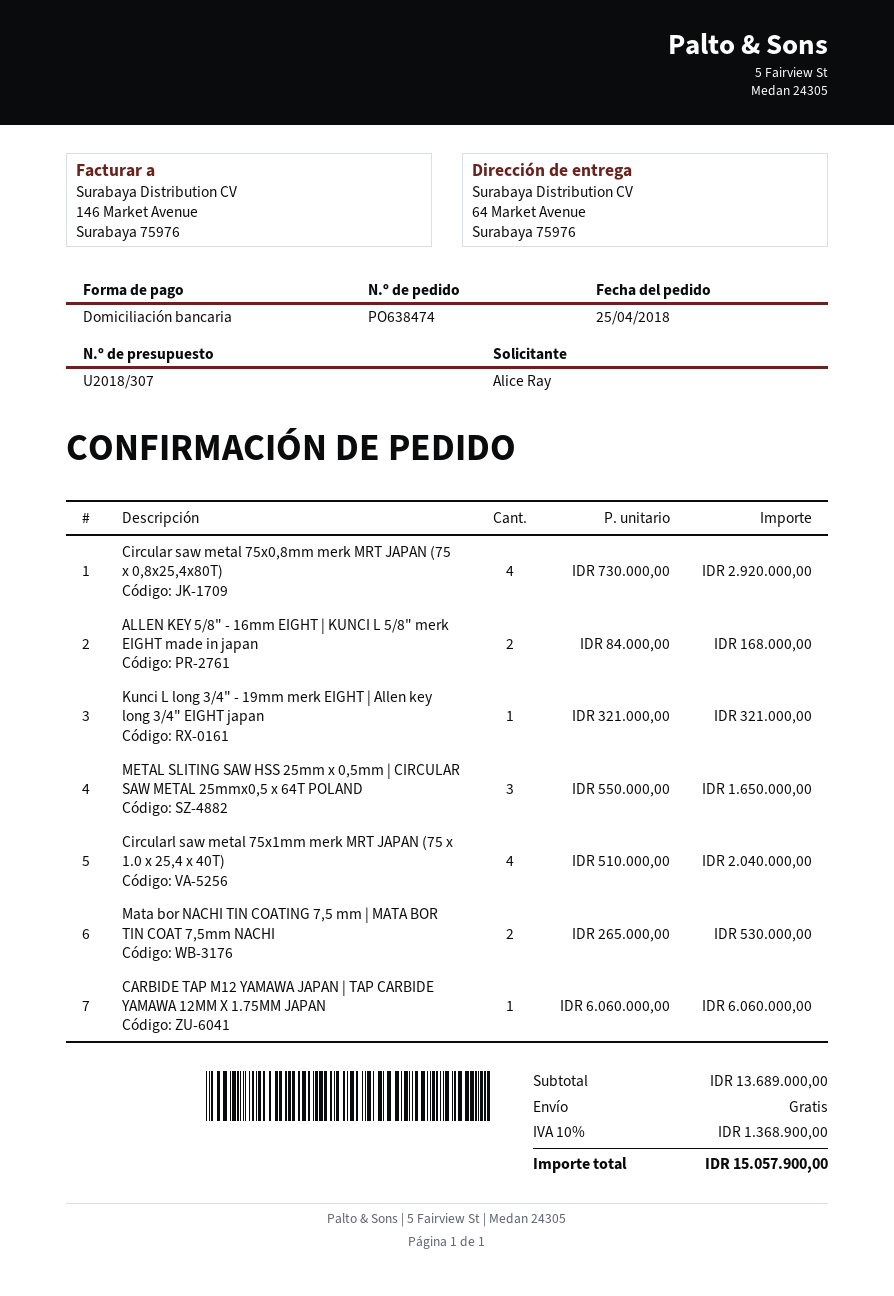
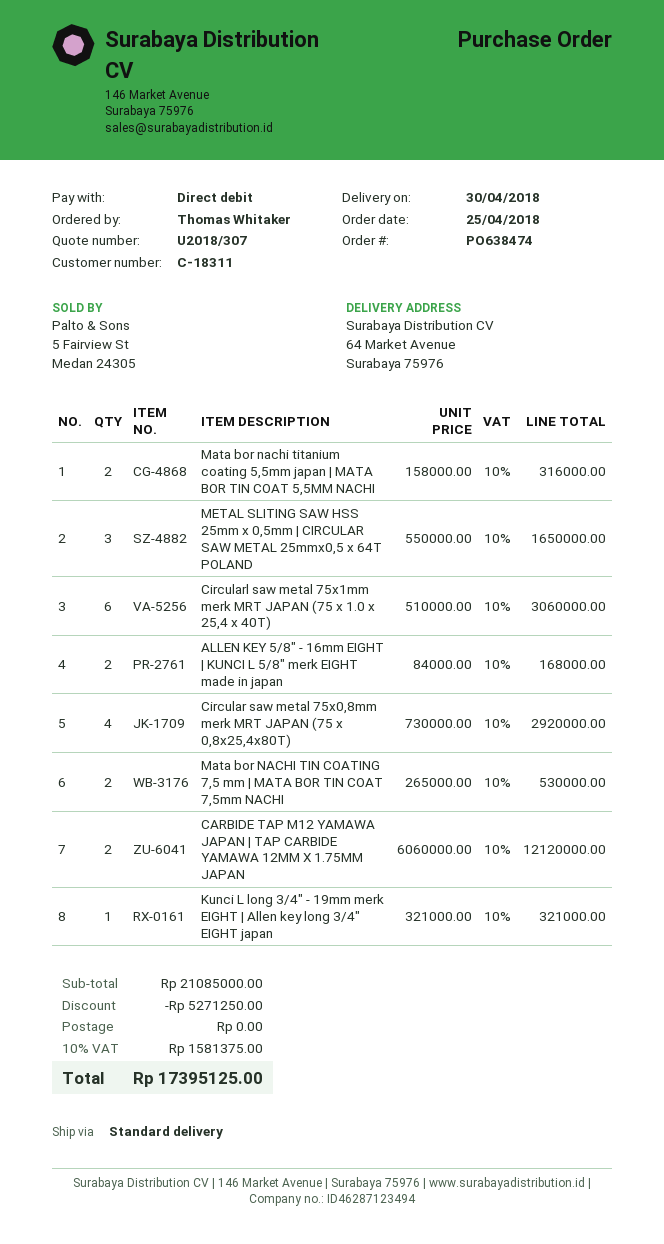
ordered by: Alice Ray -> Thomas Whitaker
Circularl saw metal 75x1mm merk MRT JAPAN (75 x 1.0 x 25,4 x 40T): 4 x 510000.00 = 2040000.00 -> 6 x 510000.00 = 3060000.00
CARBIDE TAP M12 YAMAWA JAPAN | TAP CARBIDE YAMAWA 12MM X 1.75MM JAPAN: 1 x 6060000.00 = 6060000.00 -> 2 x 6060000.00 = 12120000.00
Mata bor nachi titanium coating 5,5mm japan | MATA BOR TIN COAT 5,5MM NACHI: none -> 2 x 158000.00 = 316000.00
subtotal: 13689000.00 -> 21085000.00
discount: none -> 5271250.00
tax: 10% = 1368900.00 -> 10% = 1581375.00
total: 15057900.00 -> 17395125.00

